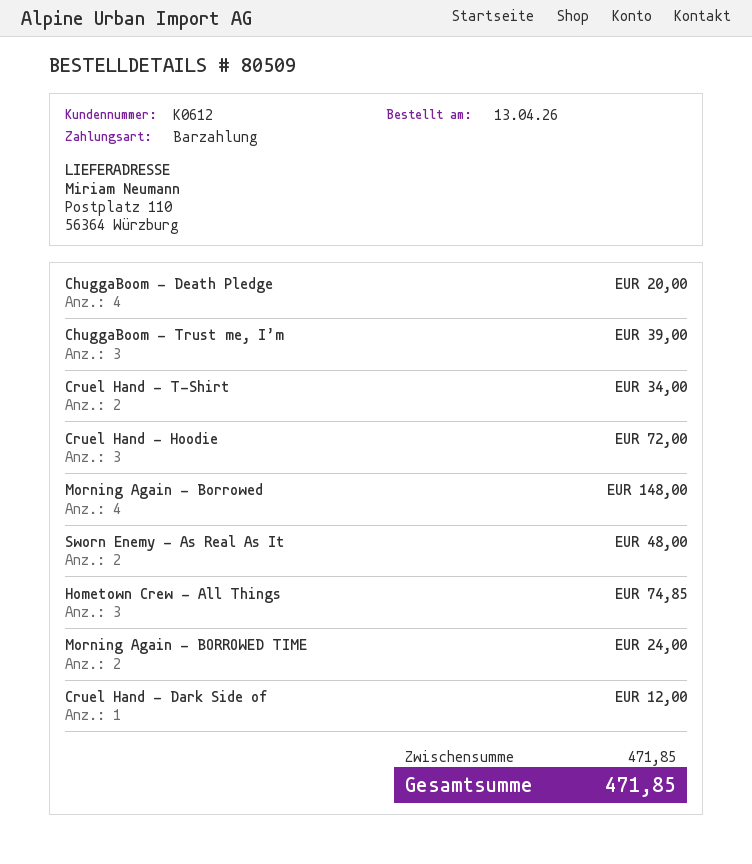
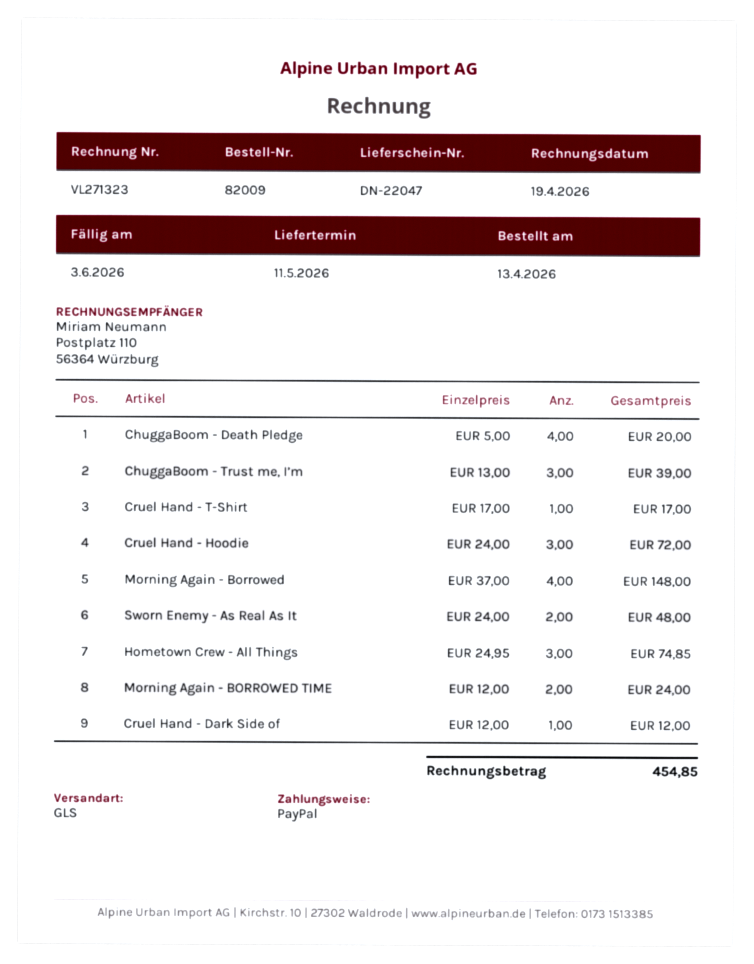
order number: 80509 -> 82009
payment method: cash -> PayPal
Cruel Hand - T-Shirt: 2 for 34.00 -> 1 for 17.00
total: 471.85 -> 454.85

